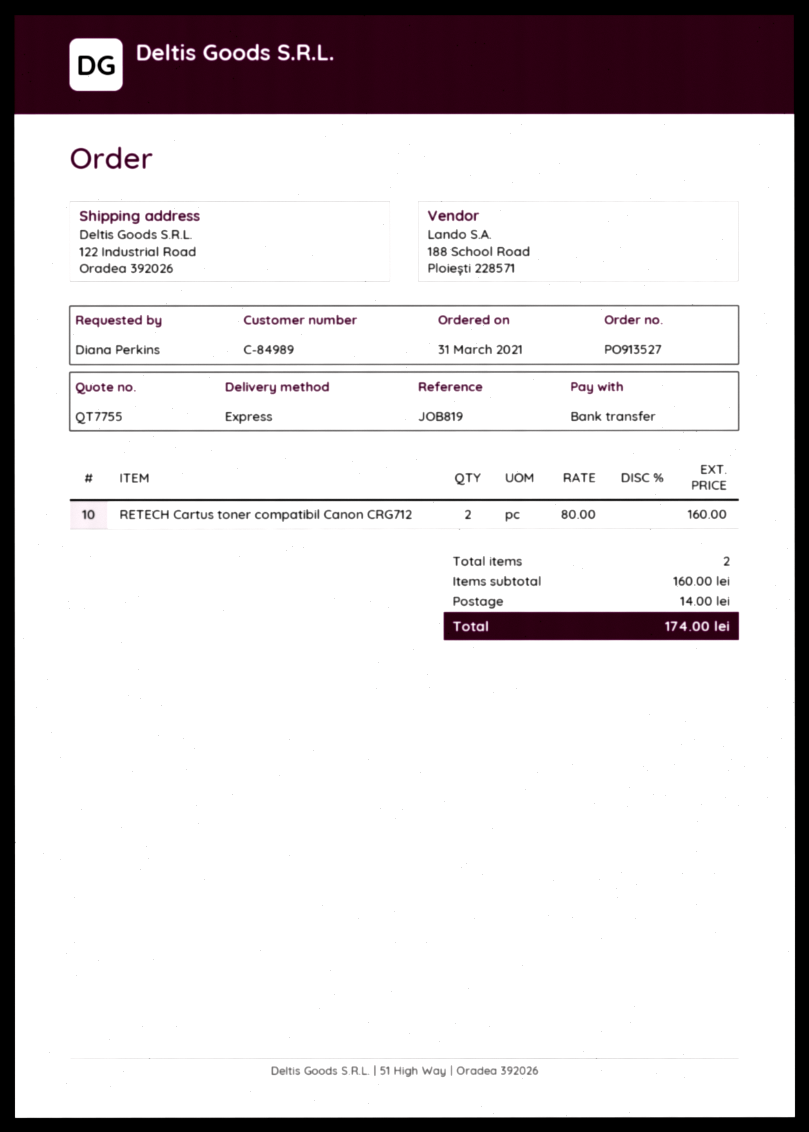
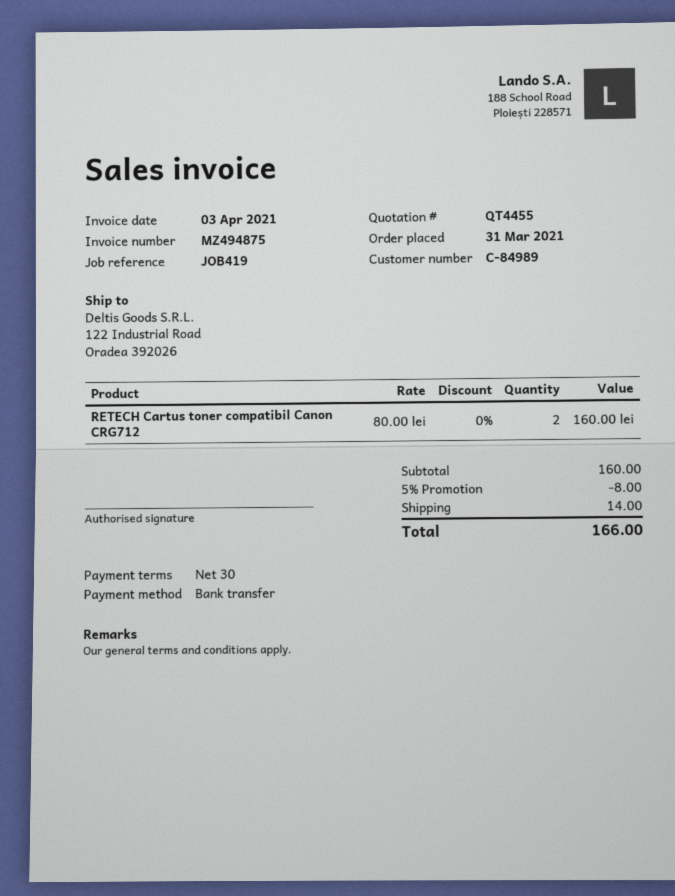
quote number: QT7755 -> QT4455
reference: JOB819 -> JOB419
discount: none -> 5% = 8.00
total: 174.00 -> 166.00

